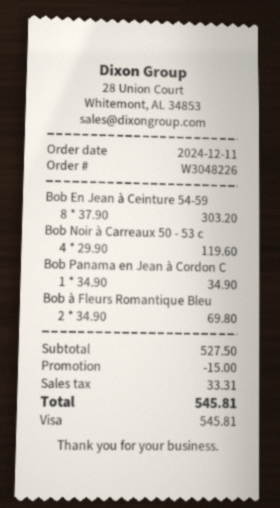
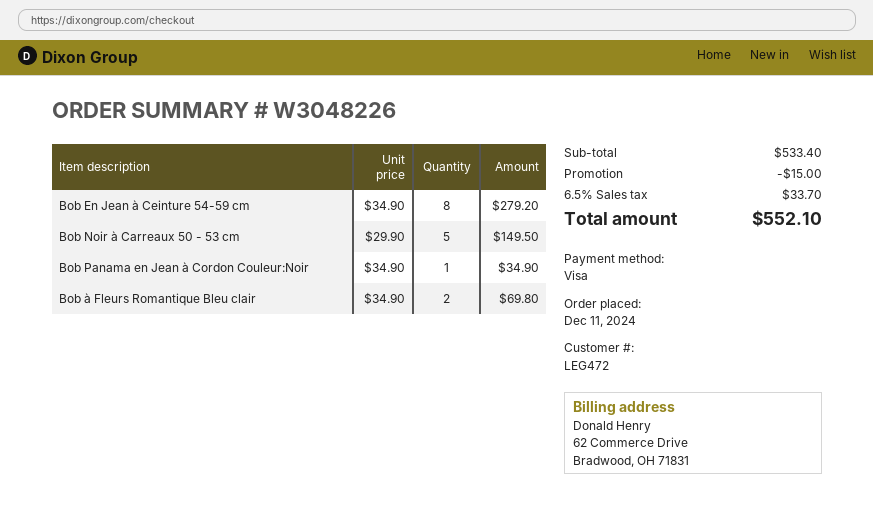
Bob En Jean à Ceinture 54-59: 8 x 37.90 = 303.20 -> 8 x 34.90 = 279.20
Bob Noir à Carreaux 50 - 53 c: 4 x 29.90 = 119.60 -> 5 x 29.90 = 149.50
subtotal: 527.50 -> 533.40
tax: 33.31 -> 33.70
total: 545.81 -> 552.10

